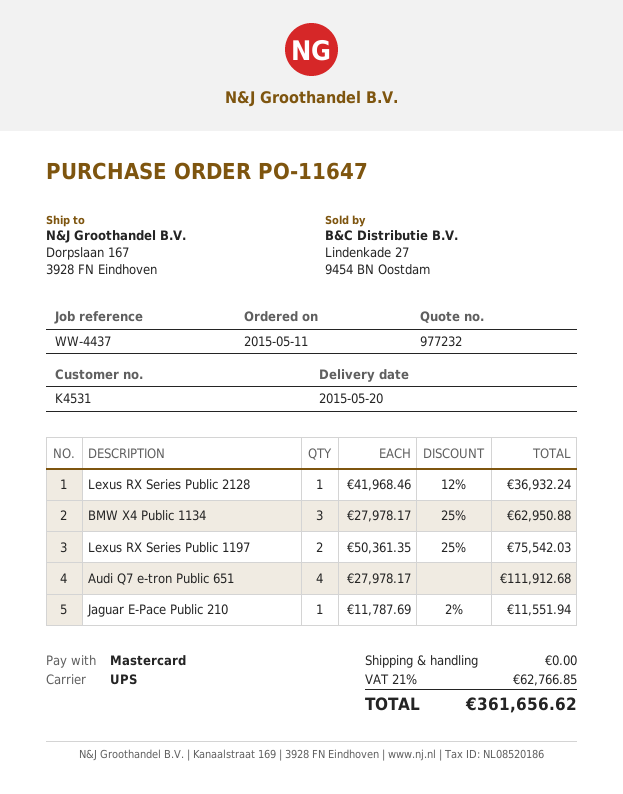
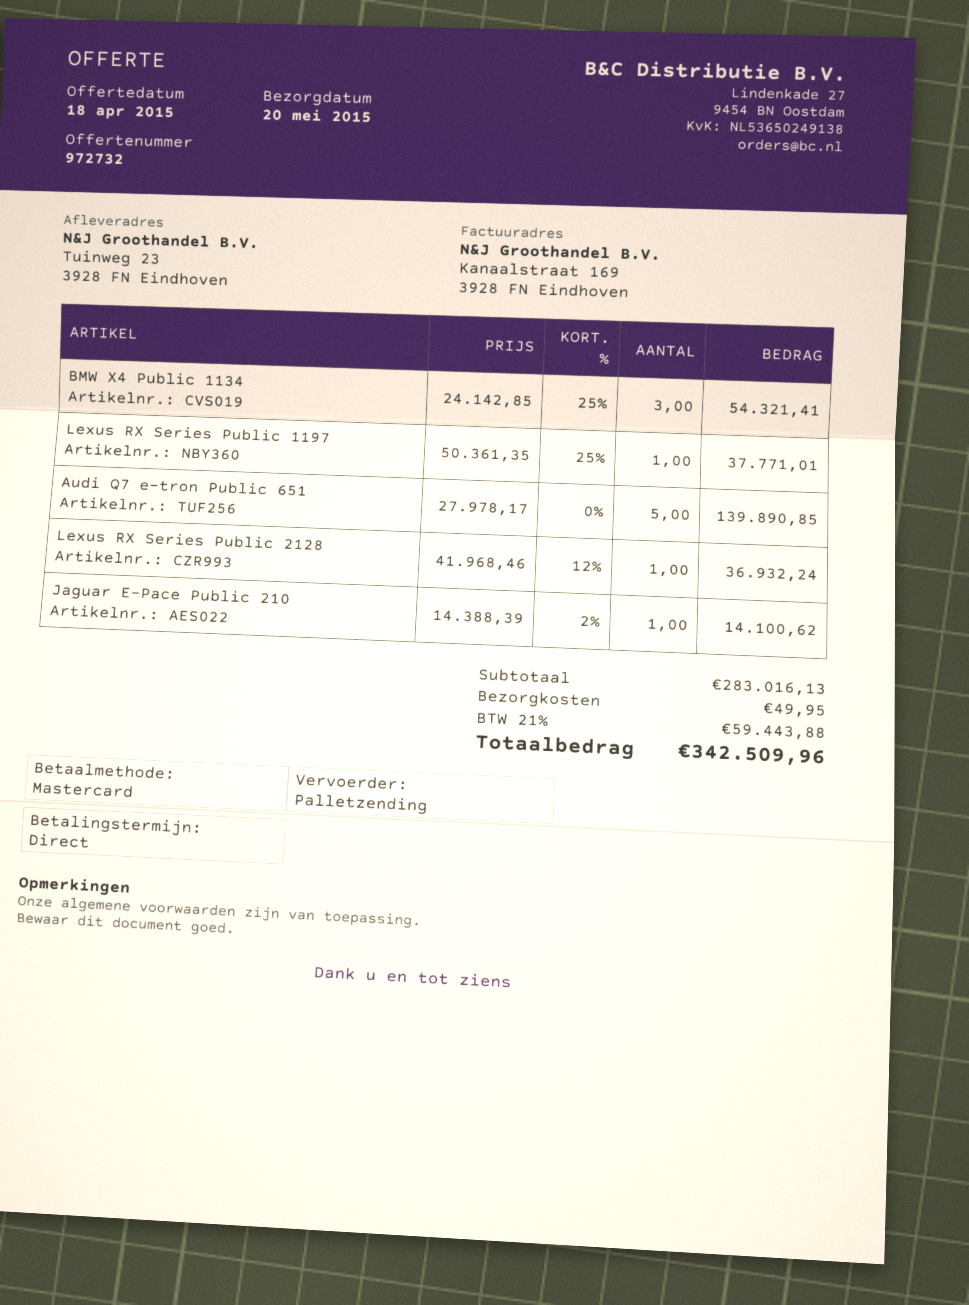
quote number: 977232 -> 972732
shipping method: UPS -> pallet freight
ship to: Dorpslaan 167, 3928 FN Eindhoven -> Tuinweg 23, 3928 FN Eindhoven
BMW X4 Public 1134: 3 x 27978.17 - 25% = 62950.88 -> 3 x 24142.85 - 25% = 54321.41
Lexus RX Series Public 1197: 2 x 50361.35 - 25% = 75542.03 -> 1 x 50361.35 - 25% = 37771.01
Audi Q7 e-tron Public 651: 4 x 27978.17 = 111912.68 -> 5 x 27978.17 = 139890.85
Jaguar E-Pace Public 210: 1 x 11787.69 - 2% = 11551.94 -> 1 x 14388.39 - 2% = 14100.62
shipping: 0.00 -> 49.95
tax: 21% = 62766.85 -> 21% = 59443.88
total: 361656.62 -> 342509.96

